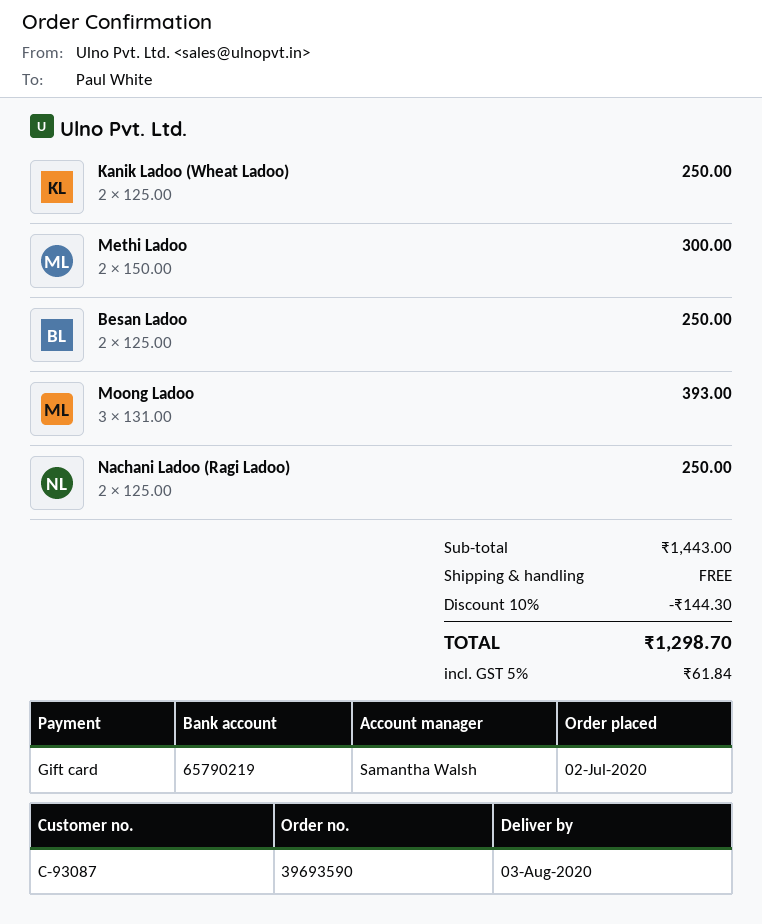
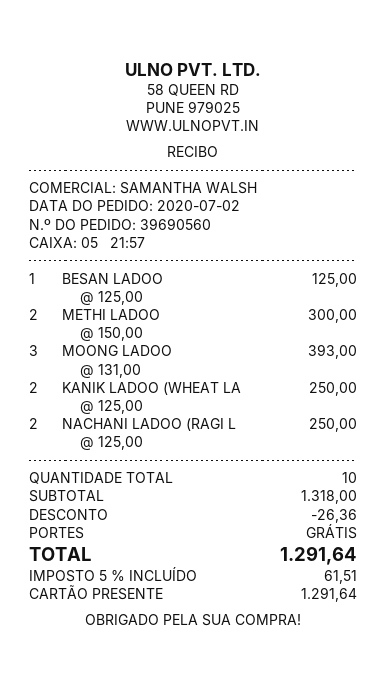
order number: 39693590 -> 39690560
Besan Ladoo: 2 x 125.00 = 250.00 -> 1 x 125.00 = 125.00
subtotal: 1443.00 -> 1318.00
discount: 144.30 -> 26.36
tax: 5% = 61.84 -> 5% = 61.51
total: 1298.70 -> 1291.64

